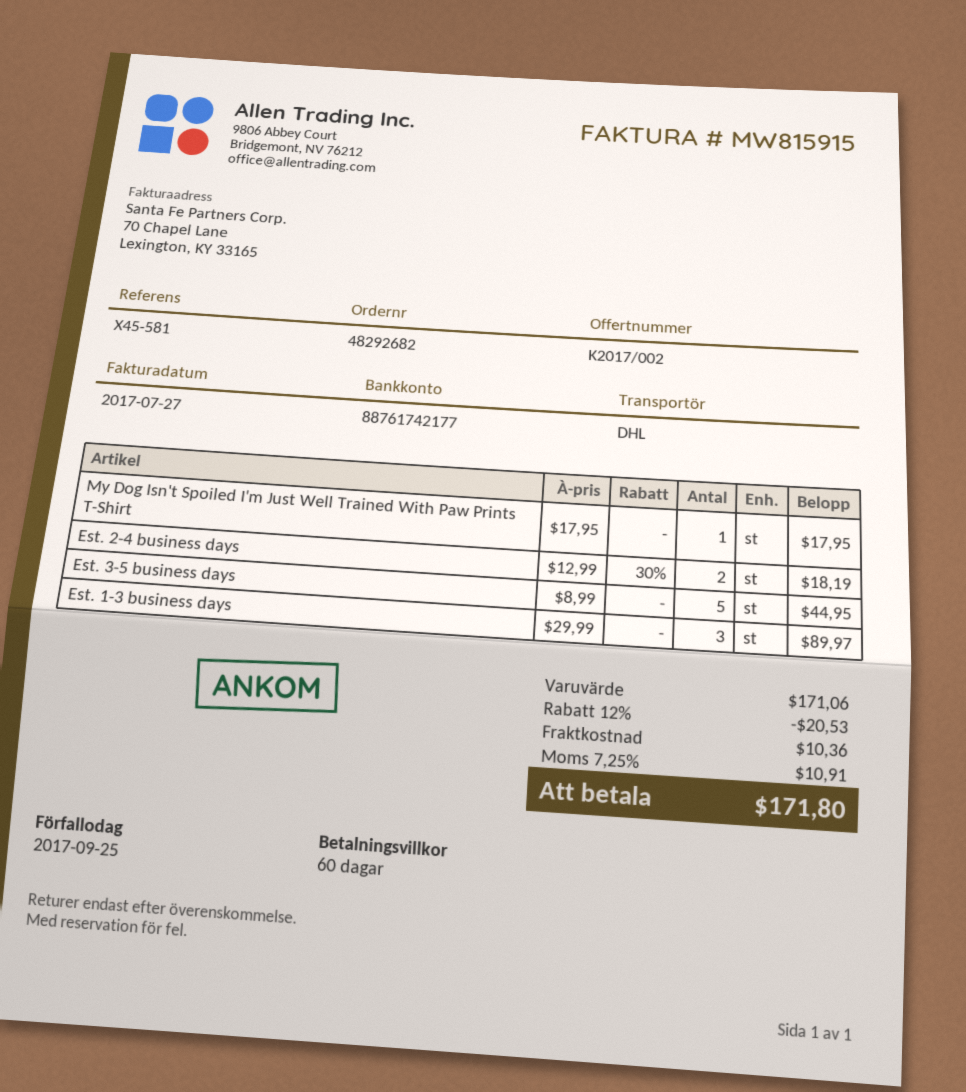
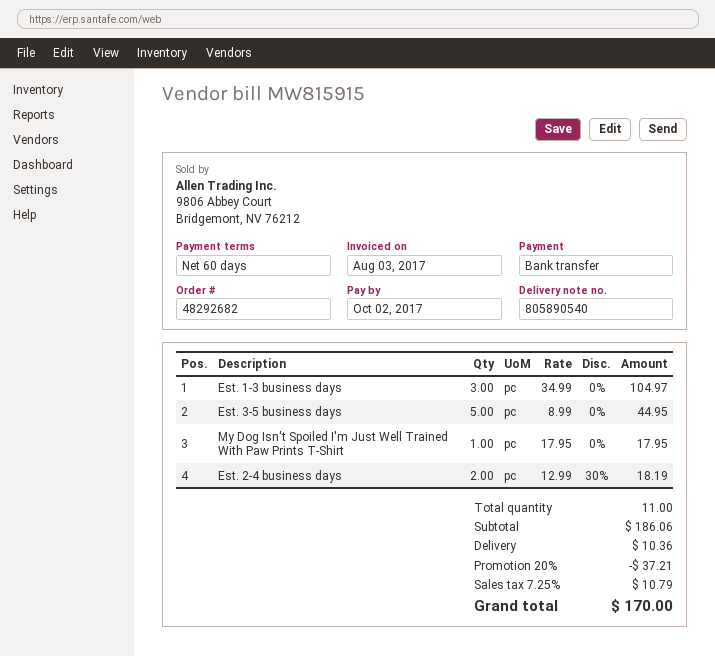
invoice date: 2017-07-27 -> 2017-08-03
due date: 2017-09-25 -> 2017-10-02
Est. 1-3 business days: 3 x 29.99 = 89.97 -> 3 x 34.99 = 104.97
subtotal: 171.06 -> 186.06
discount: 12% = 20.53 -> 20% = 37.21
tax: 7.25% = 10.91 -> 7.25% = 10.79
total: 171.80 -> 170.00

